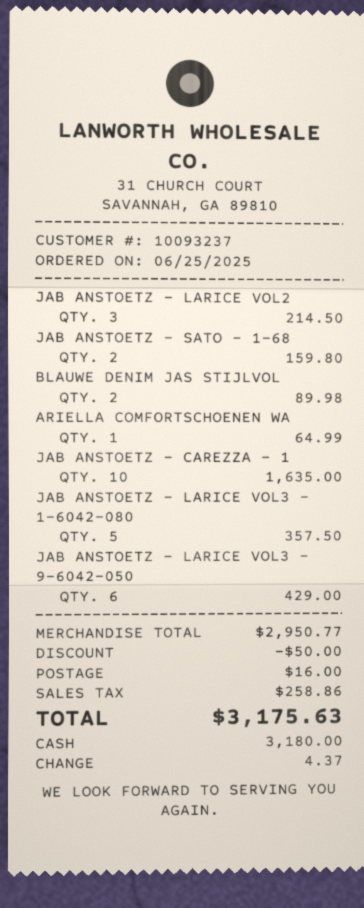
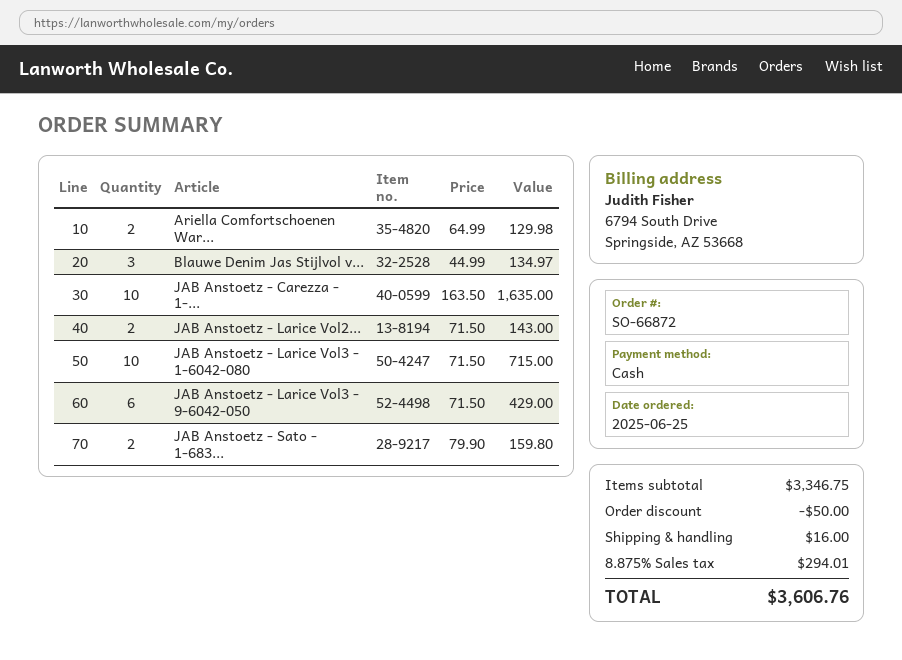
JAB ANSTOETZ - LARICE VOL2: 3 for 214.50 -> 2 for 143.00
BLAUWE DENIM JAS STIJLVOL: 2 for 89.98 -> 3 for 134.97
ARIELLA COMFORTSCHOENEN WA: 1 for 64.99 -> 2 for 129.98
JAB ANSTOETZ - LARICE VOL3 - 1-6042-080: 5 for 357.50 -> 10 for 715.00
subtotal: 2950.77 -> 3346.75
tax: 258.86 -> 294.01
total: 3175.63 -> 3606.76

